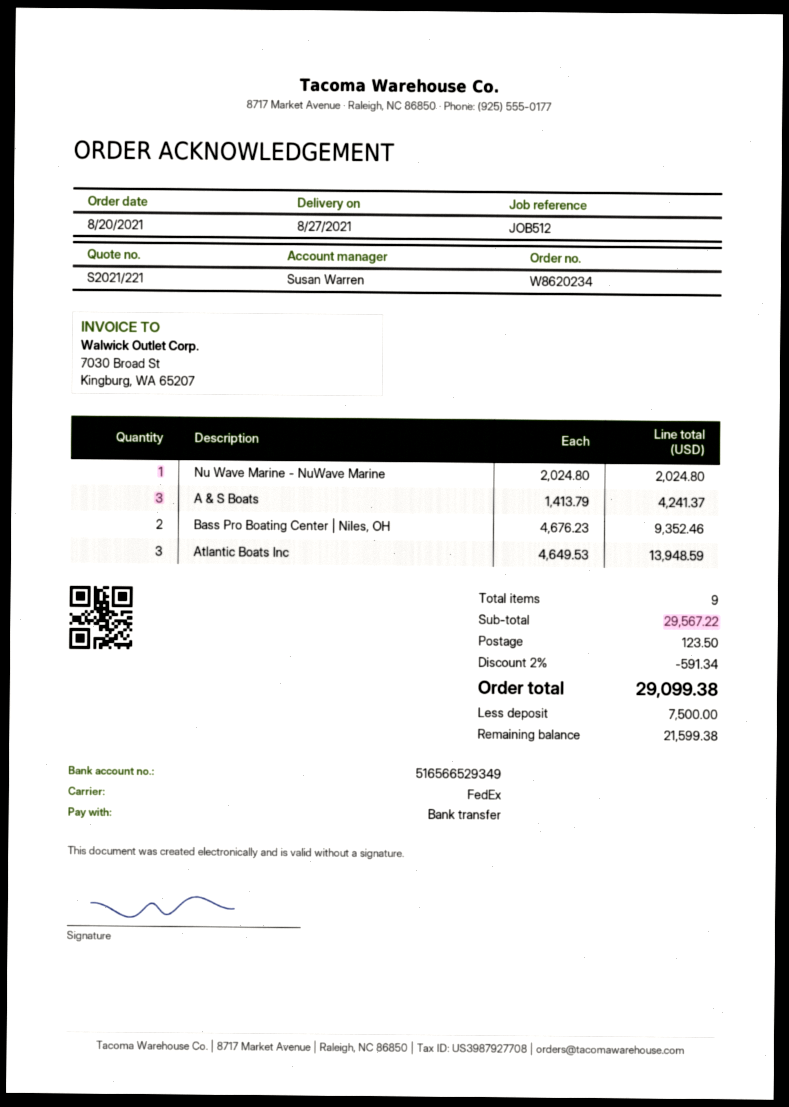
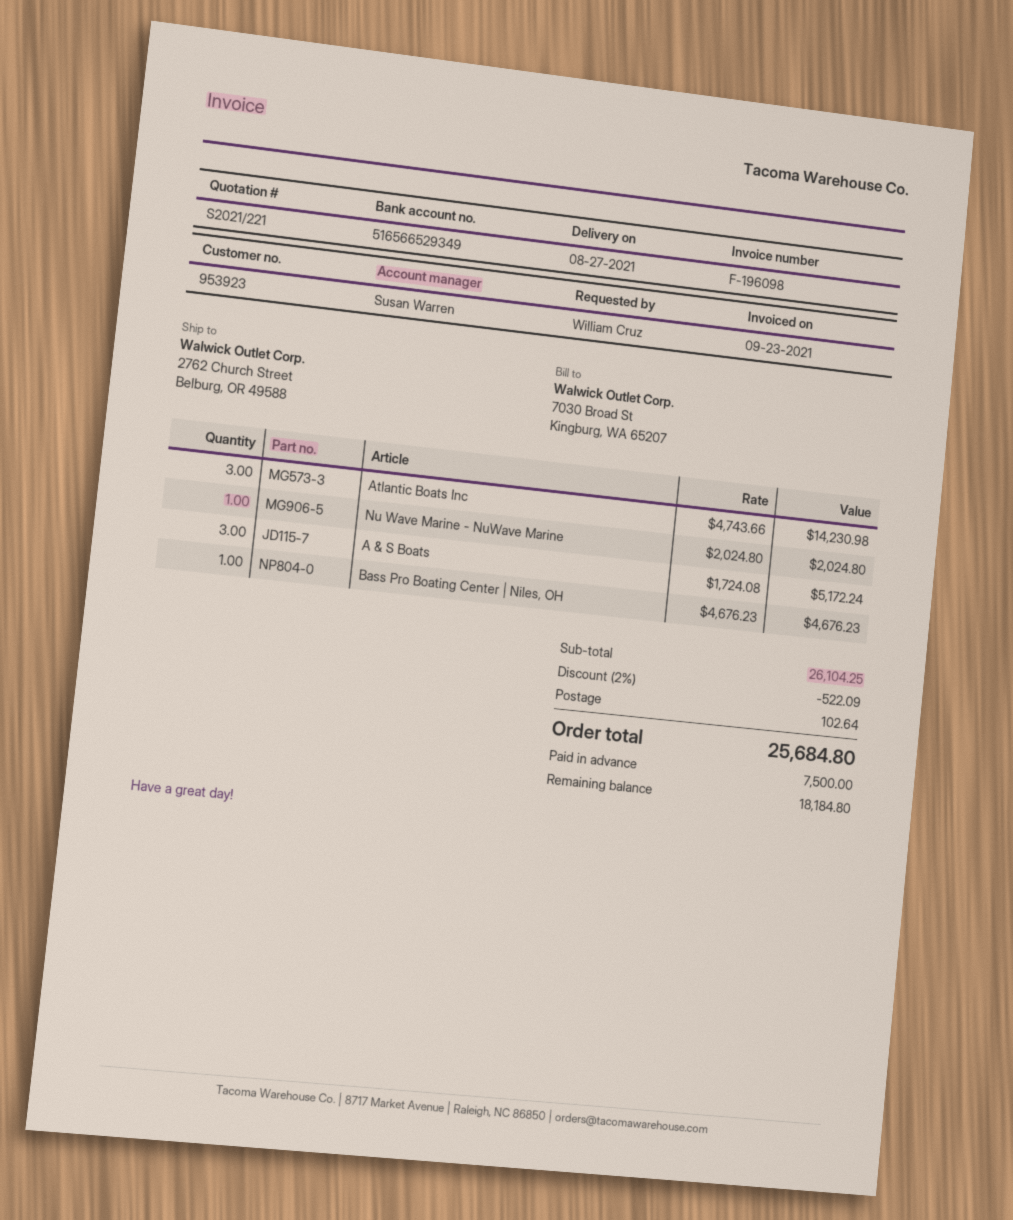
A & S Boats: 3 x 1413.79 = 4241.37 -> 3 x 1724.08 = 5172.24
Bass Pro Boating Center | Niles, OH: 2 x 4676.23 = 9352.46 -> 1 x 4676.23 = 4676.23
Atlantic Boats Inc: 3 x 4649.53 = 13948.59 -> 3 x 4743.66 = 14230.98
subtotal: 29567.22 -> 26104.25
discount: 2% = 591.34 -> 2% = 522.09
shipping: 123.50 -> 102.64
total: 29099.38 -> 25684.80
balance: 21599.38 -> 18184.80

